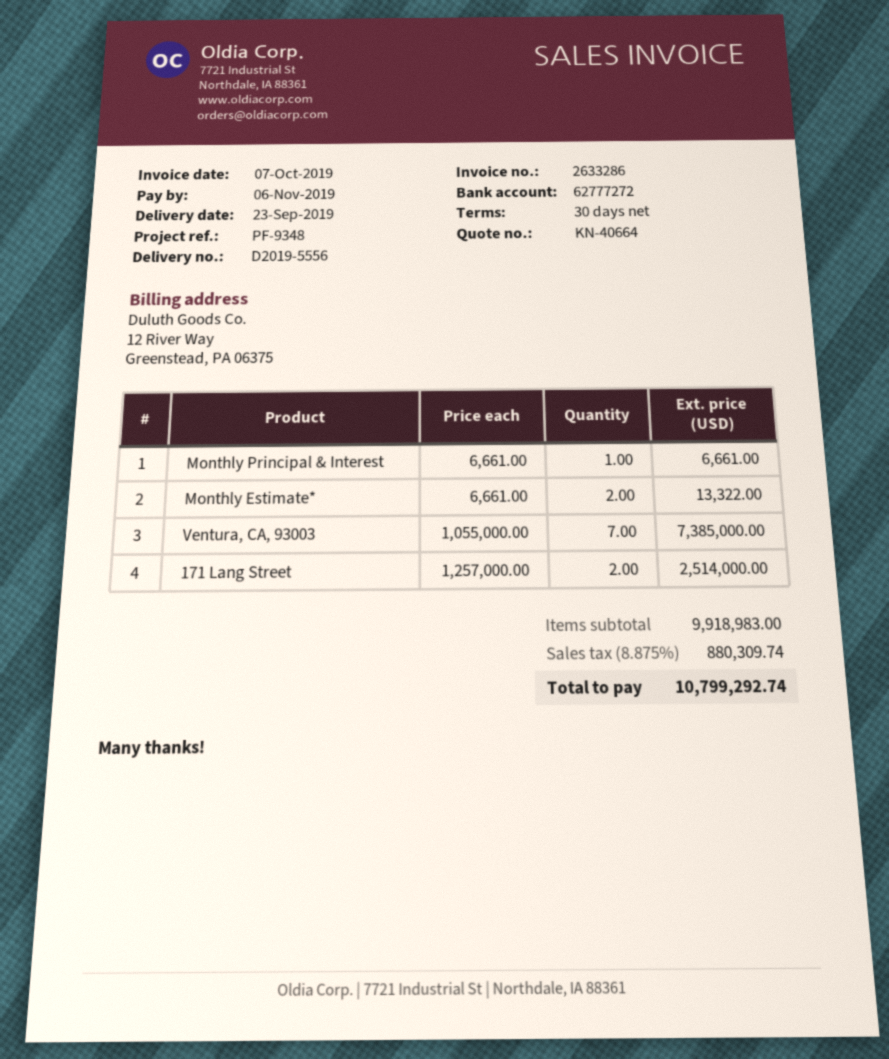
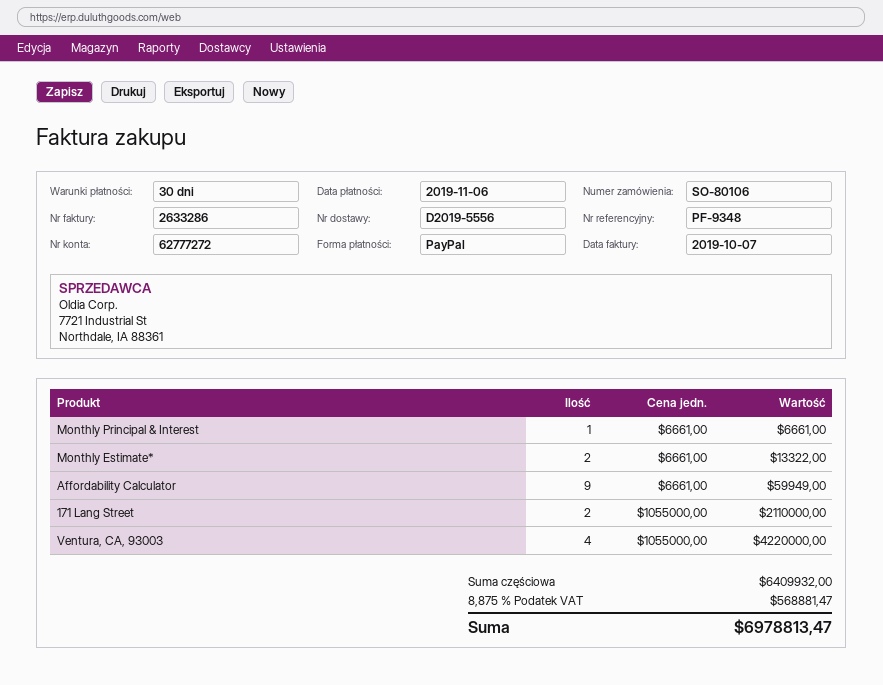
Ventura, CA, 93003: 7 x 1055000.00 = 7385000.00 -> 4 x 1055000.00 = 4220000.00
171 Lang Street: 2 x 1257000.00 = 2514000.00 -> 2 x 1055000.00 = 2110000.00
Affordability Calculator: none -> 9 x 6661.00 = 59949.00
subtotal: 9918983.00 -> 6409932.00
tax: 8.875% = 880309.74 -> 8.875% = 568881.47
total: 10799292.74 -> 6978813.47

